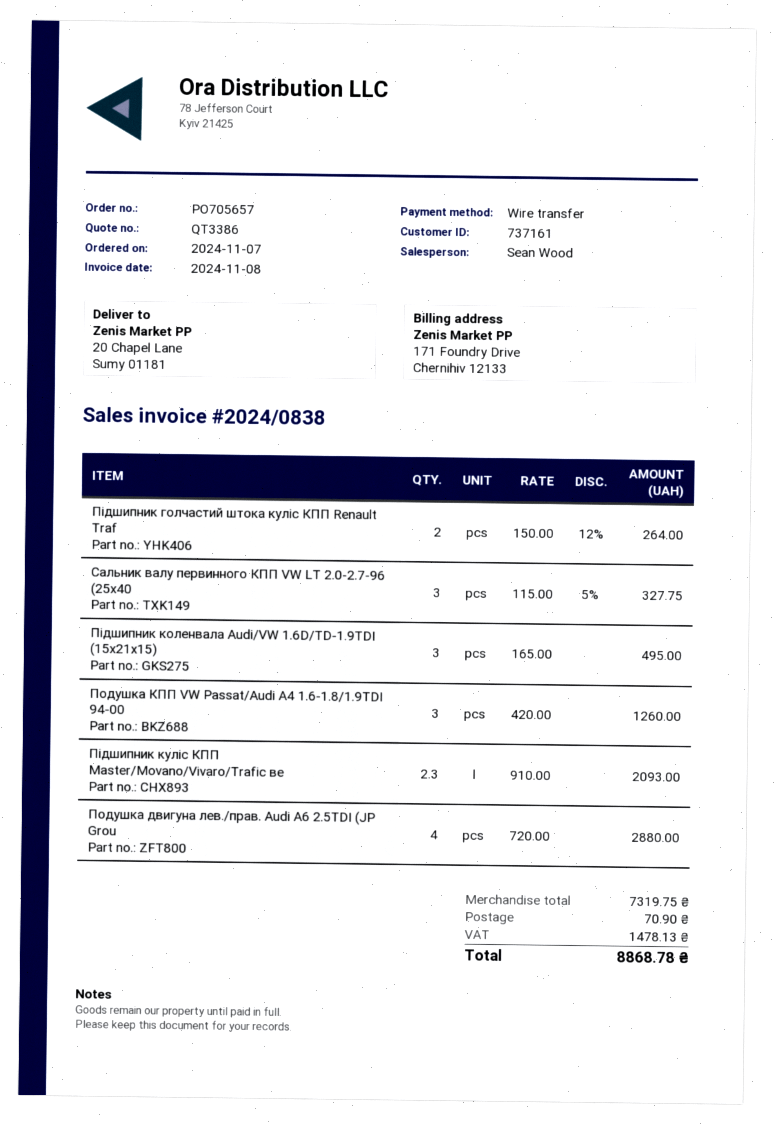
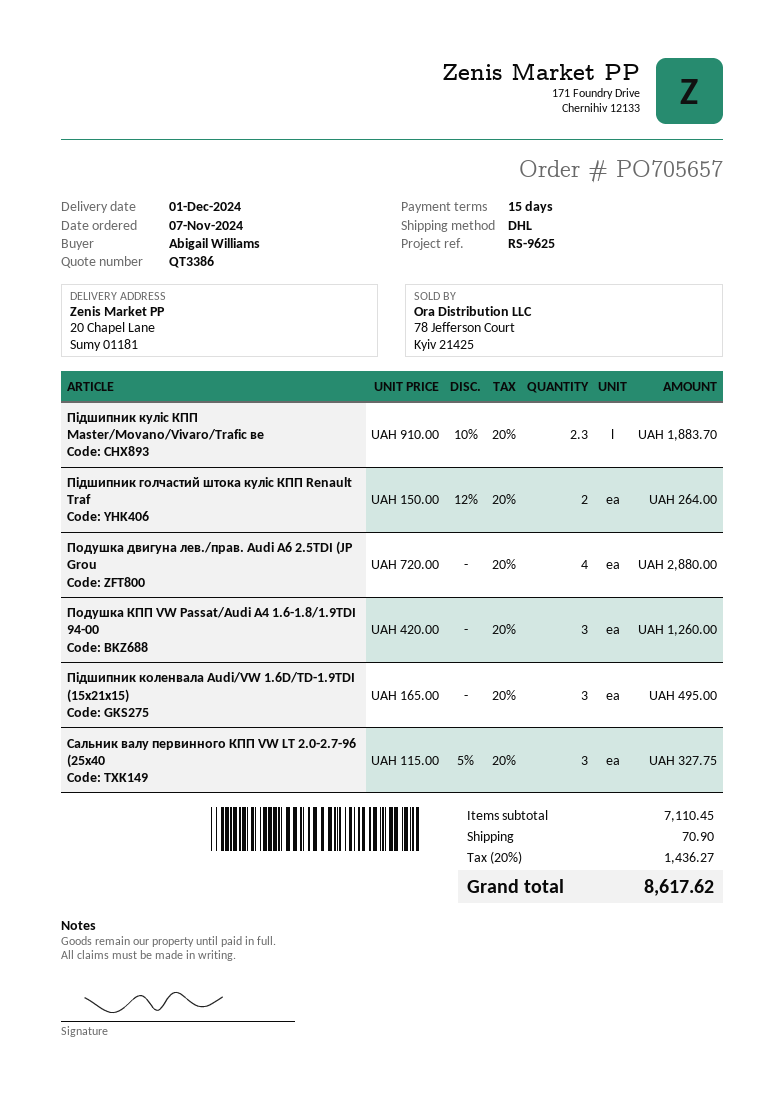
Підшипник куліс КПП Master/Movano/Vivaro/Trafic ве: 2.3 x 910.00 = 2093.00 -> 2.3 x 910.00 - 10% = 1883.70
subtotal: 7319.75 -> 7110.45
tax: 1478.13 -> 1436.27
total: 8868.78 -> 8617.62

